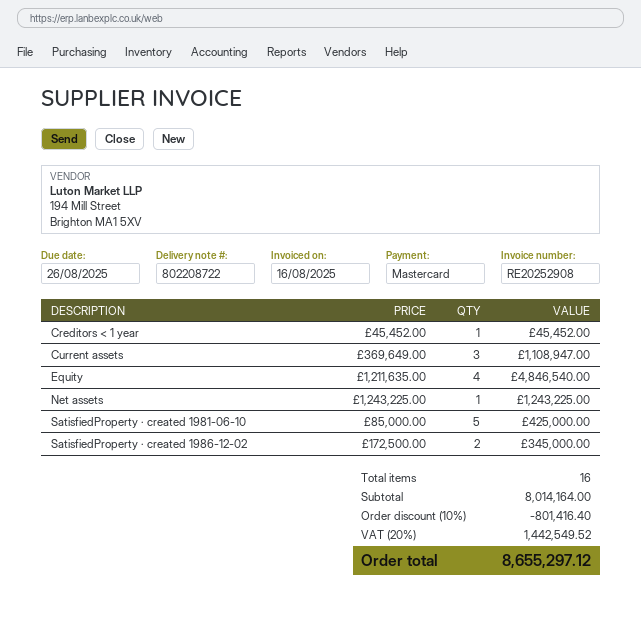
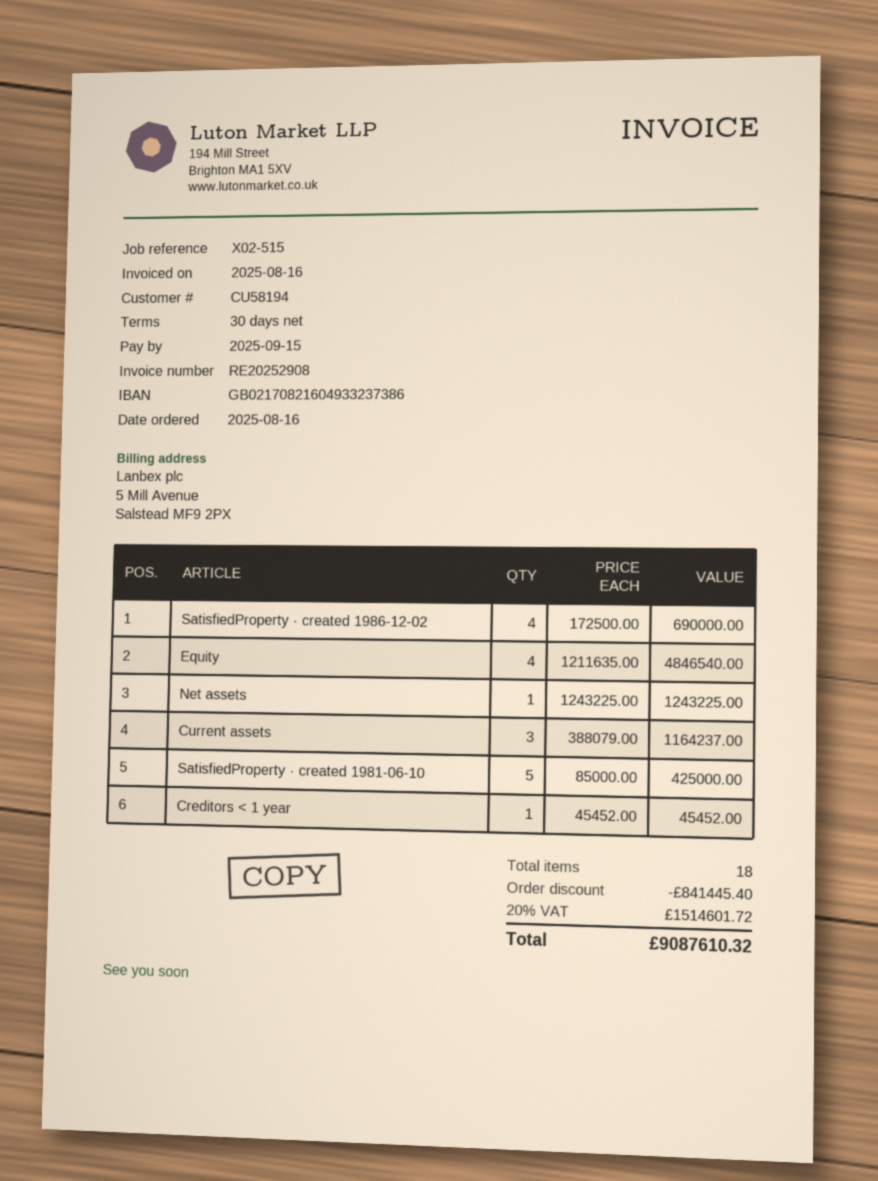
due date: 2025-08-26 -> 2025-09-15
Current assets: 3 x 369649.00 = 1108947.00 -> 3 x 388079.00 = 1164237.00
SatisfiedProperty · created 1986-12-02: 2 x 172500.00 = 345000.00 -> 4 x 172500.00 = 690000.00
total quantity: 16 -> 18
discount: 801416.40 -> 841445.40
tax: 20% = 1442549.52 -> 20% = 1514601.72
total: 8655297.12 -> 9087610.32

